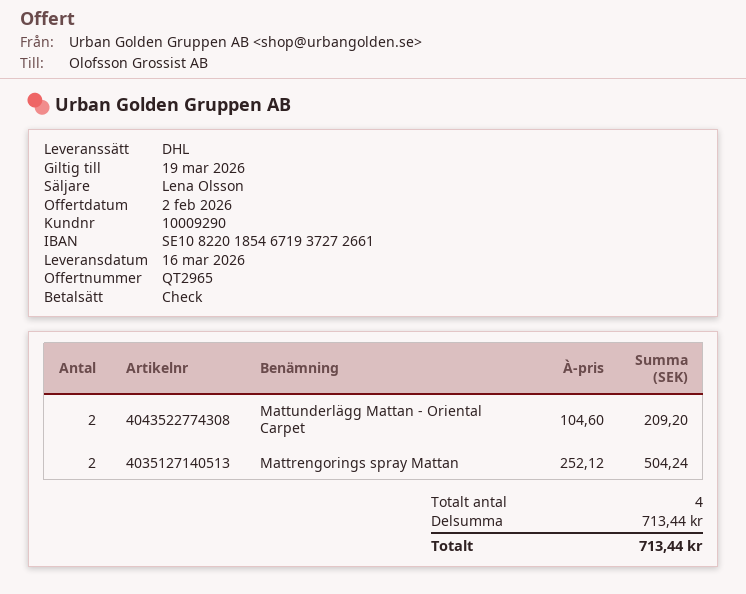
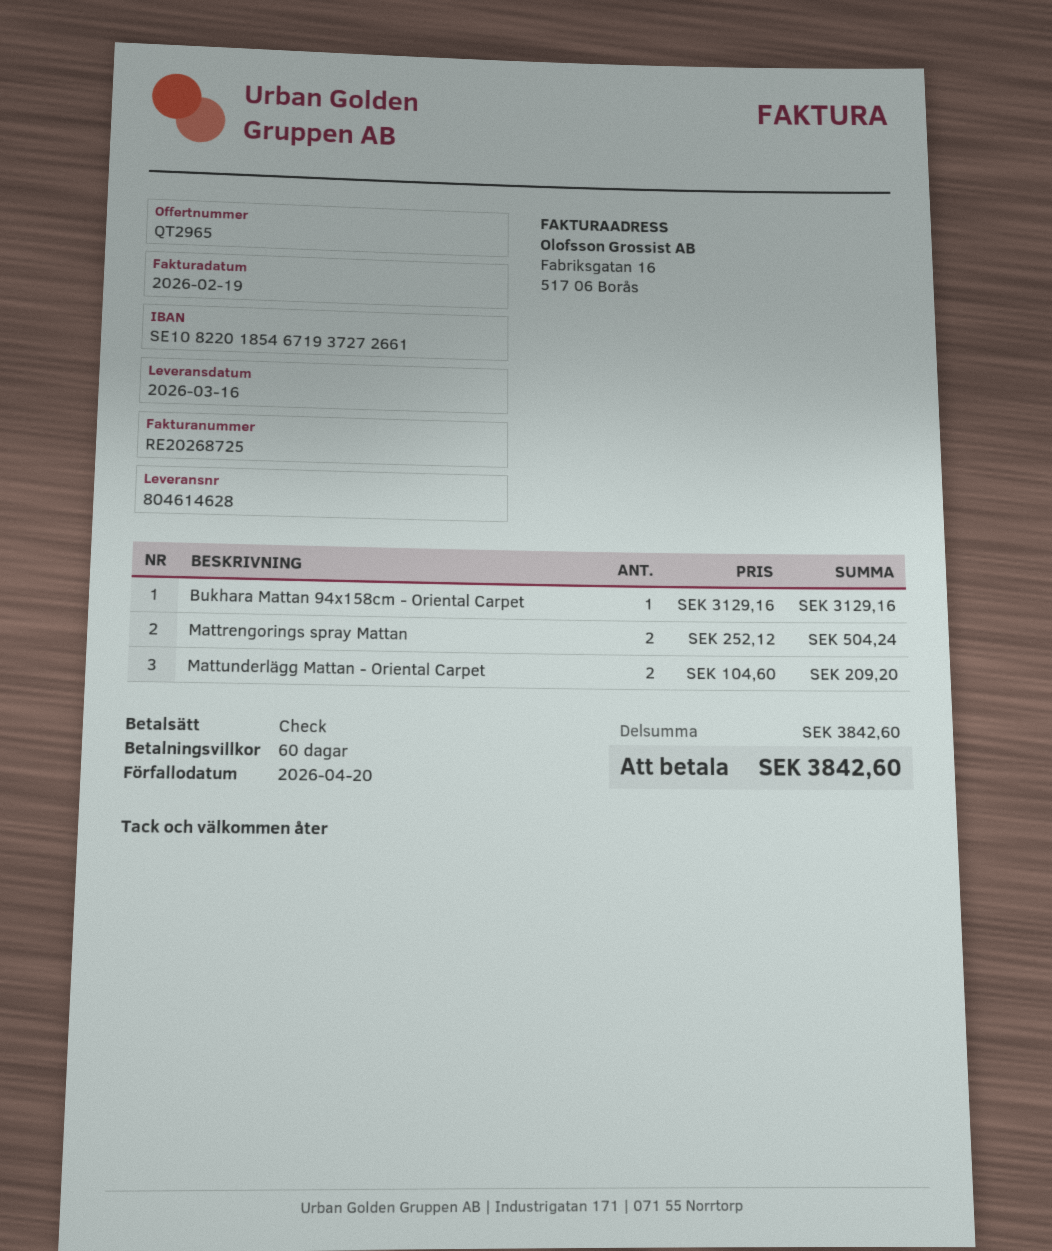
Bukhara Mattan 94x158cm - Oriental Carpet: none -> 1 x 3129.16 = 3129.16
subtotal: 713.44 -> 3842.60
total: 713.44 -> 3842.60

